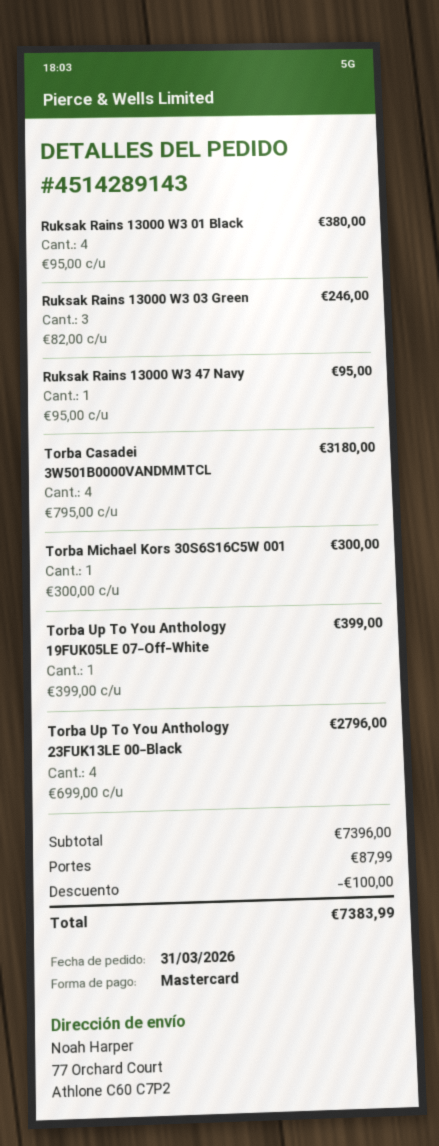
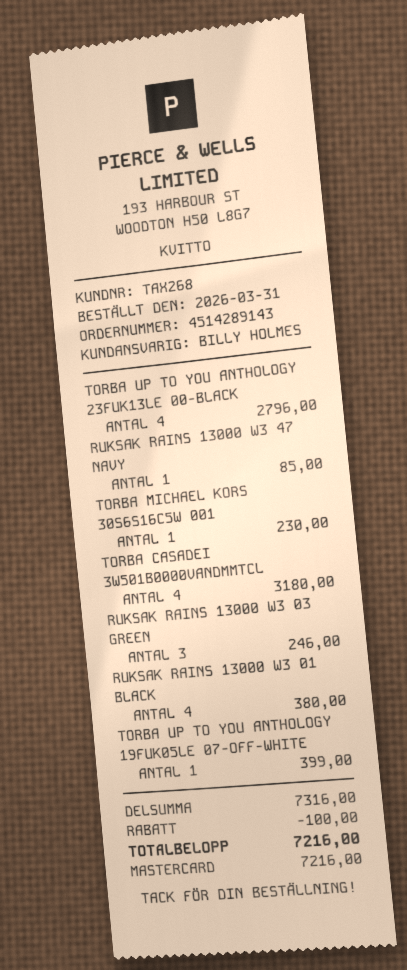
Ruksak Rains 13000 W3 47 Navy: 1 for 95.00 -> 1 for 85.00
Torba Michael Kors 30S6S16C5W 001: 1 for 300.00 -> 1 for 230.00
subtotal: 7396.00 -> 7316.00
shipping: 87.99 -> none
total: 7383.99 -> 7216.00

